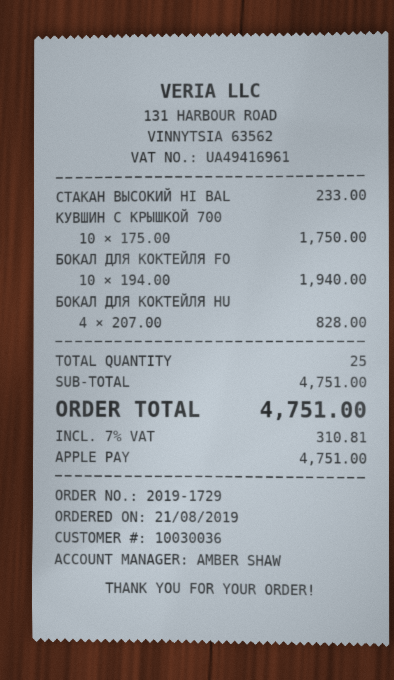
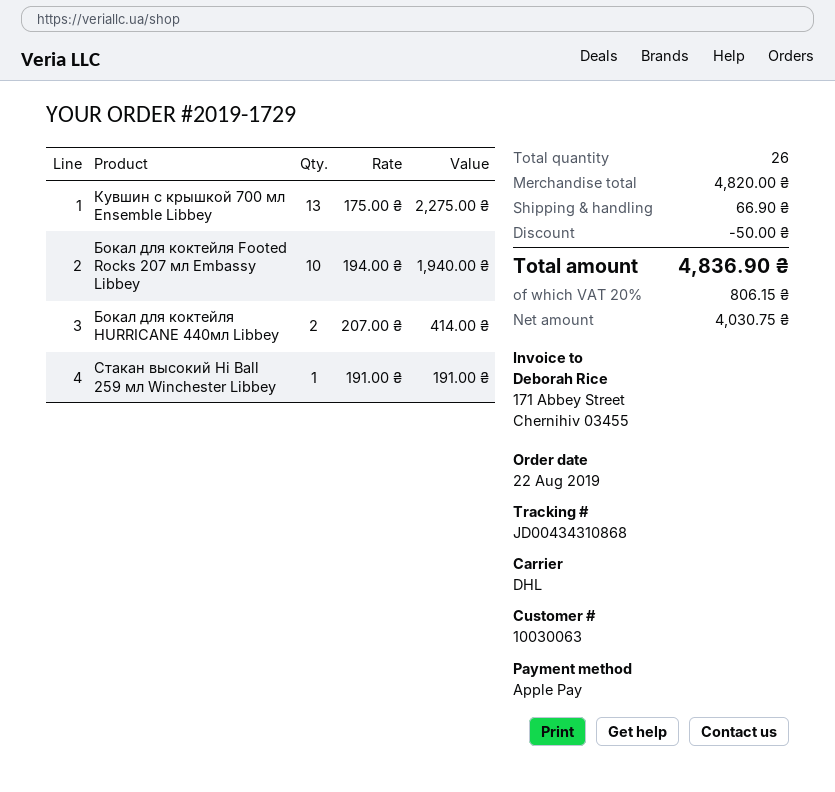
order date: 2019-08-21 -> 2019-08-22
customer number: 10030036 -> 10030063
СТАКАН ВЫСОКИЙ HI BAL: 1 x 233.00 = 233.00 -> 1 x 191.00 = 191.00
КУВШИН С КРЫШКОЙ 700: 10 x 175.00 = 1750.00 -> 13 x 175.00 = 2275.00
БОКАЛ ДЛЯ КОКТЕЙЛЯ HU: 4 x 207.00 = 828.00 -> 2 x 207.00 = 414.00
total quantity: 25 -> 26
subtotal: 4751.00 -> 4820.00
discount: none -> 50.00
shipping: none -> 66.90
tax: 7% = 310.81 -> 20% = 806.15
total: 4751.00 -> 4836.90

